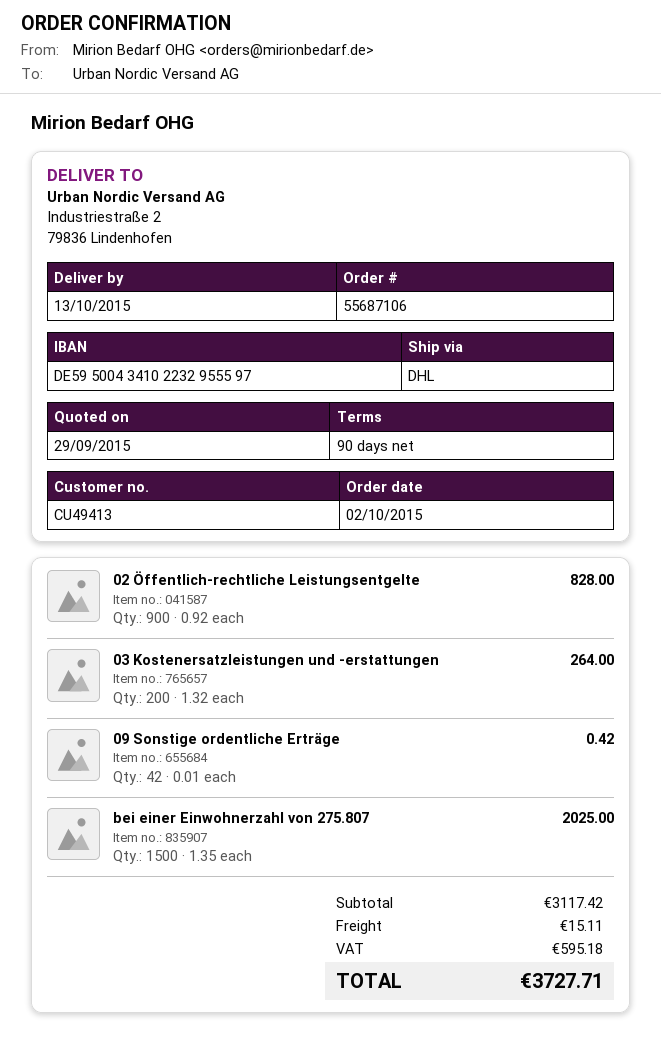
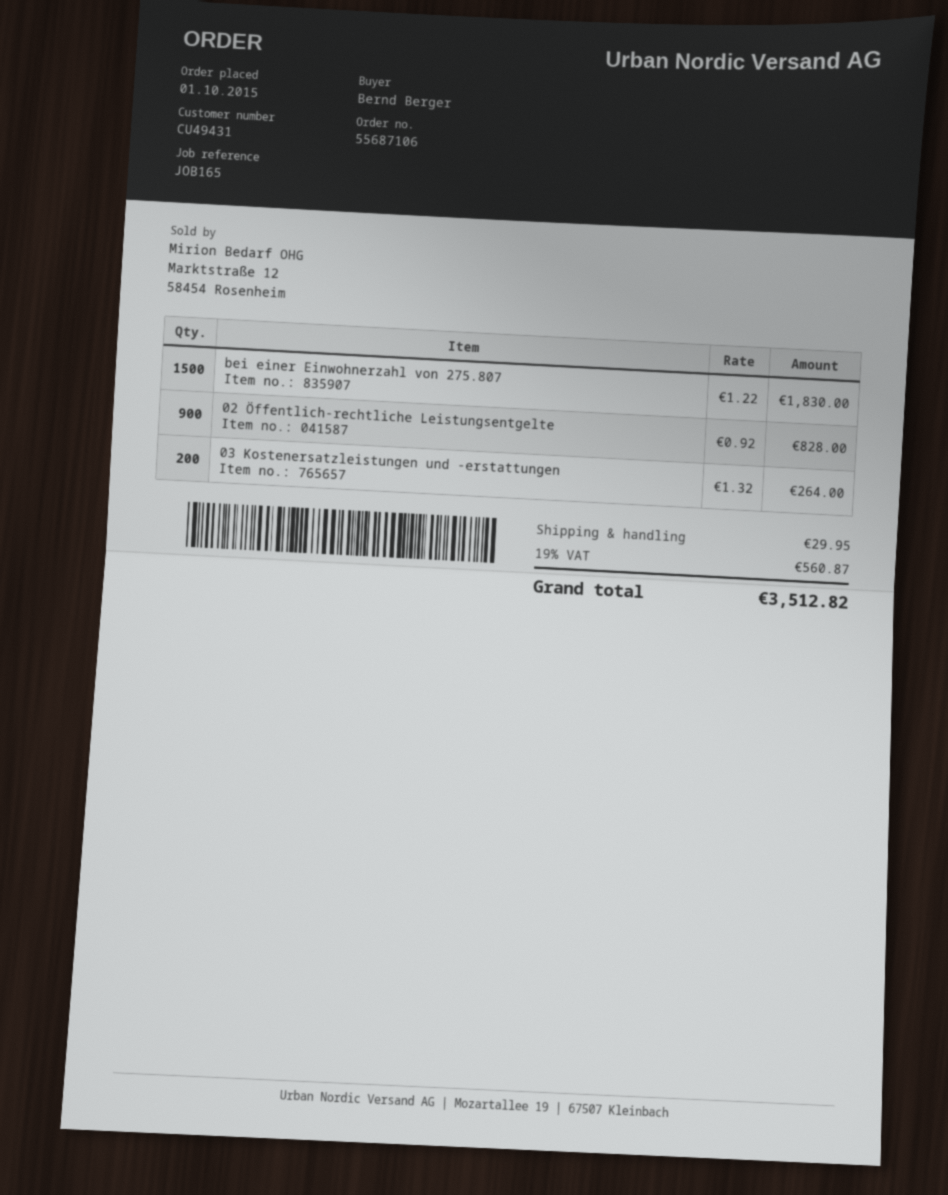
order date: 2015-10-02 -> 2015-10-01
customer number: CU49413 -> CU49431
09 Sonstige ordentliche Erträge: 42 x 0.01 = 0.42 -> none
bei einer Einwohnerzahl von 275.807: 1500 x 1.35 = 2025.00 -> 1500 x 1.22 = 1830.00
shipping: 15.11 -> 29.95
tax: 595.18 -> 560.87
total: 3727.71 -> 3512.82

